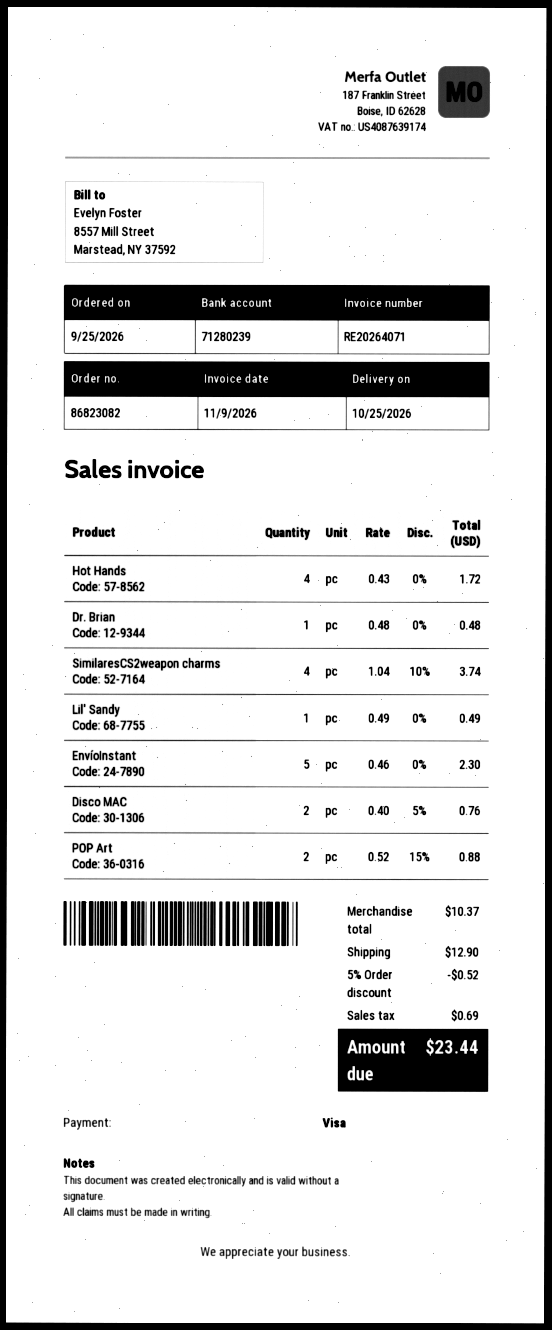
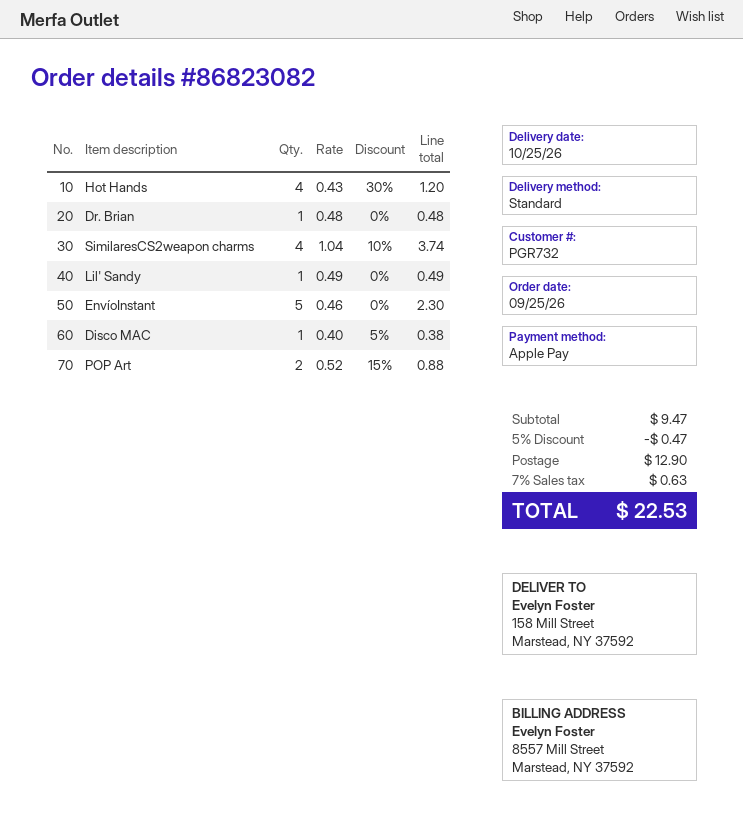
payment method: Visa -> Apple Pay
Hot Hands: 4 x 0.43 = 1.72 -> 4 x 0.43 - 30% = 1.20
Disco MAC: 2 x 0.40 - 5% = 0.76 -> 1 x 0.40 - 5% = 0.38
subtotal: 10.37 -> 9.47
discount: 5% = 0.52 -> 5% = 0.47
tax: 0.69 -> 0.63
total: 23.44 -> 22.53

